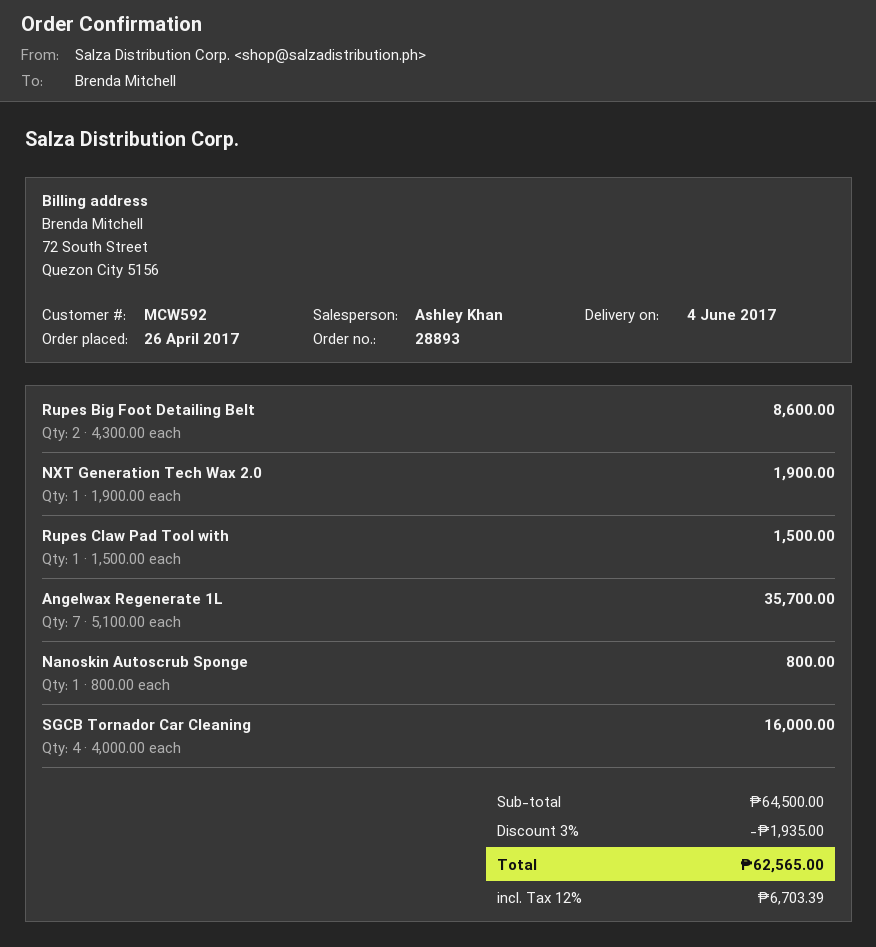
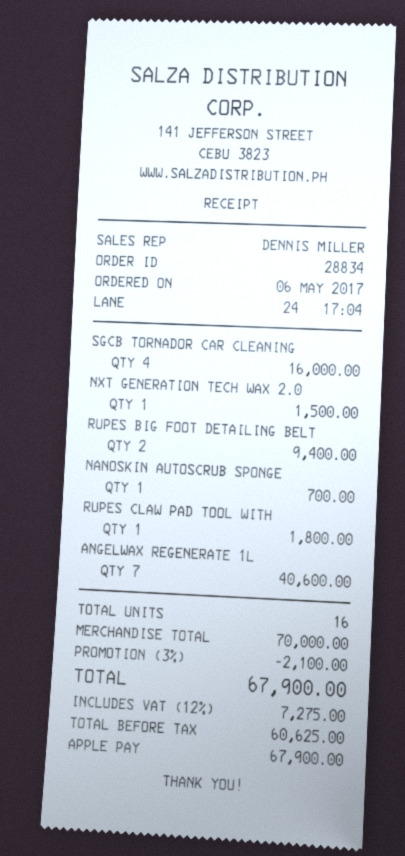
order number: 28893 -> 28834
order date: 2017-04-26 -> 2017-05-06
sales rep: Ashley Khan -> DENNIS MILLER
Rupes Big Foot Detailing Belt: 2 for 8600.00 -> 2 for 9400.00
NXT Generation Tech Wax 2.0: 1 for 1900.00 -> 1 for 1500.00
Rupes Claw Pad Tool with: 1 for 1500.00 -> 1 for 1800.00
Angelwax Regenerate 1L: 7 for 35700.00 -> 7 for 40600.00
Nanoskin Autoscrub Sponge: 1 for 800.00 -> 1 for 700.00
subtotal: 64500.00 -> 70000.00
discount: 3% = 1935.00 -> 3% = 2100.00
tax: 12% = 6703.39 -> 12% = 7275.00
total: 62565.00 -> 67900.00

